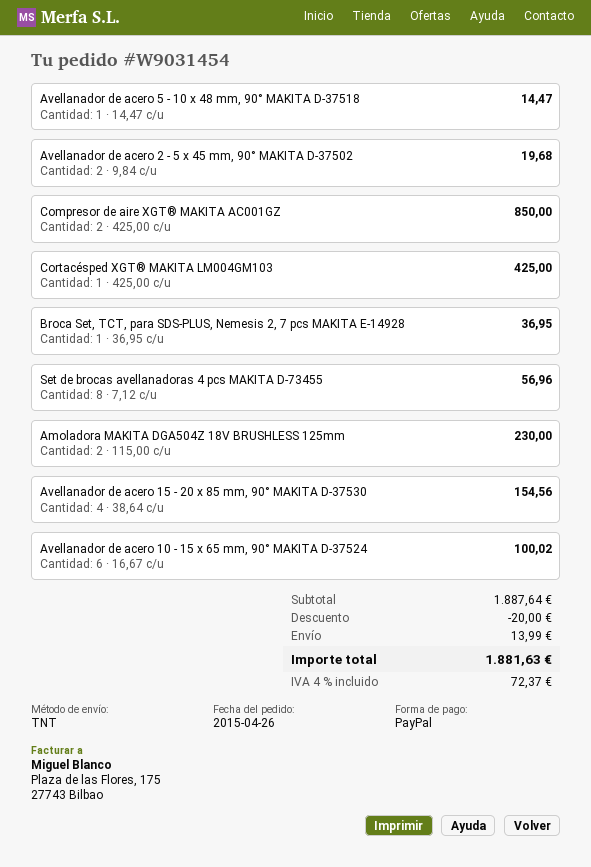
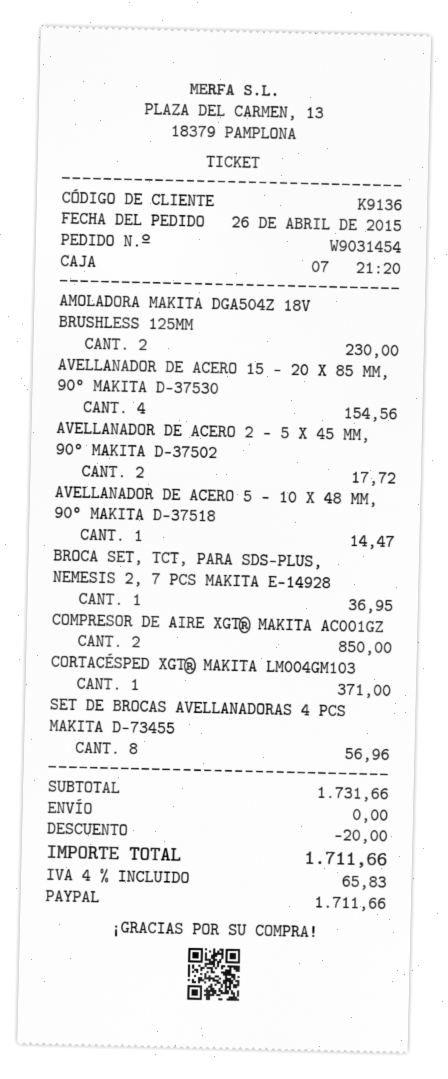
Avellanador de acero 2 - 5 x 45 mm, 90° MAKITA D-37502: 2 for 19.68 -> 2 for 17.72
Cortacésped XGT® MAKITA LM004GM103: 1 for 425.00 -> 1 for 371.00
Avellanador de acero 10 - 15 x 65 mm, 90° MAKITA D-37524: 6 for 100.02 -> none
subtotal: 1887.64 -> 1731.66
shipping: 13.99 -> 0.00
tax: 4% = 72.37 -> 4% = 65.83
total: 1881.63 -> 1711.66

